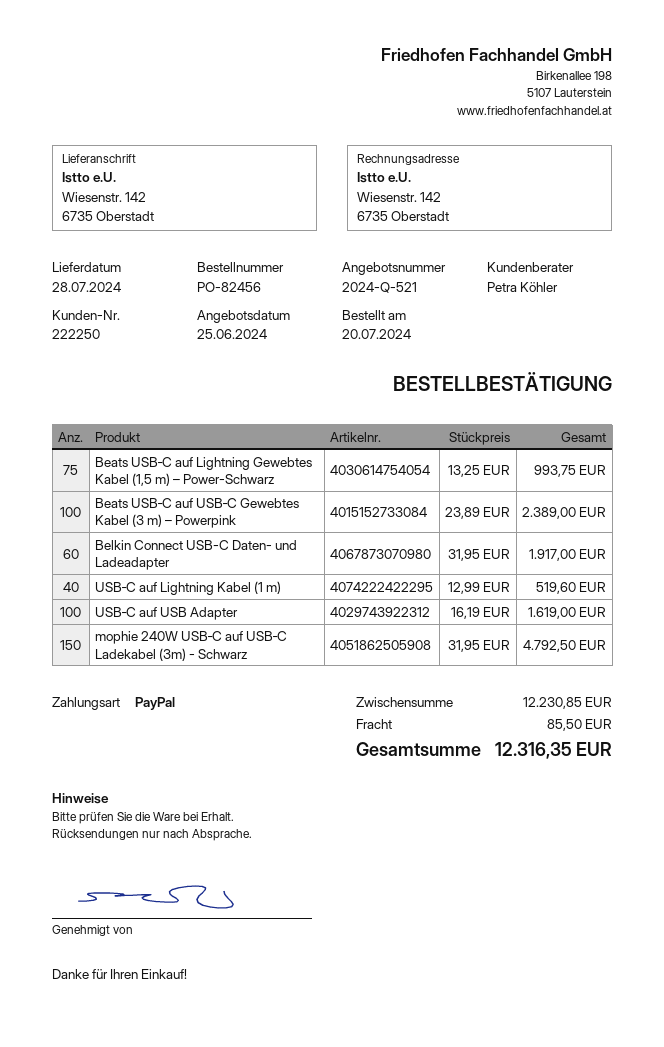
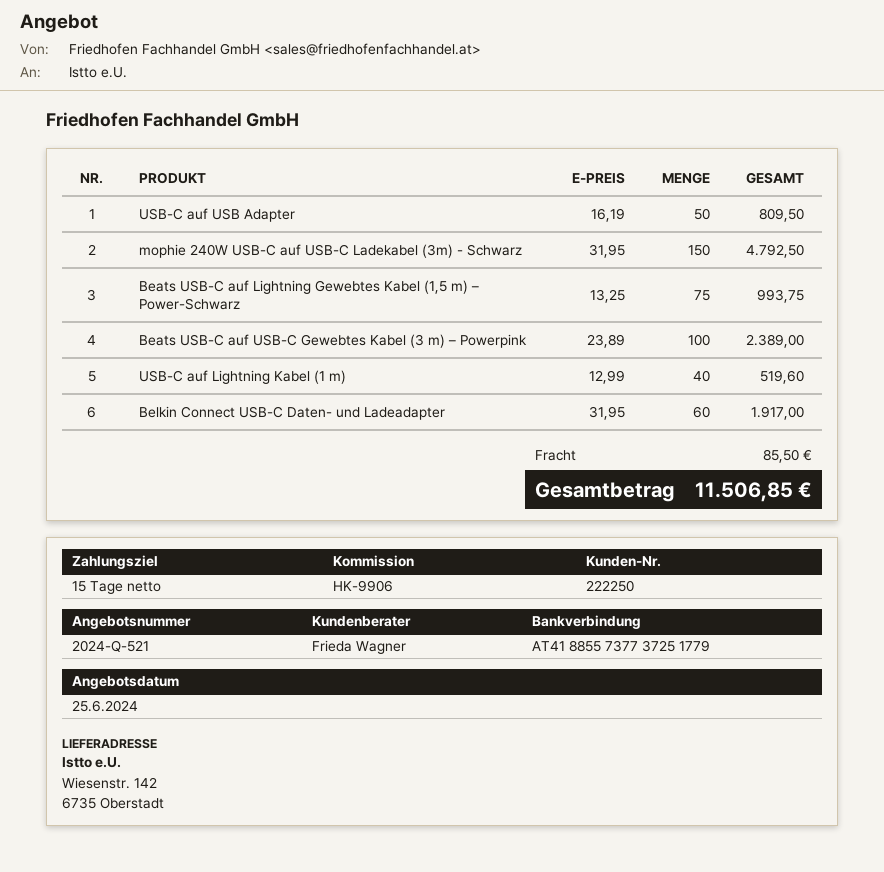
sales rep: Petra Köhler -> Frieda Wagner
USB‑C auf USB Adapter: 100 x 16.19 = 1619.00 -> 50 x 16.19 = 809.50
total: 12316.35 -> 11506.85

